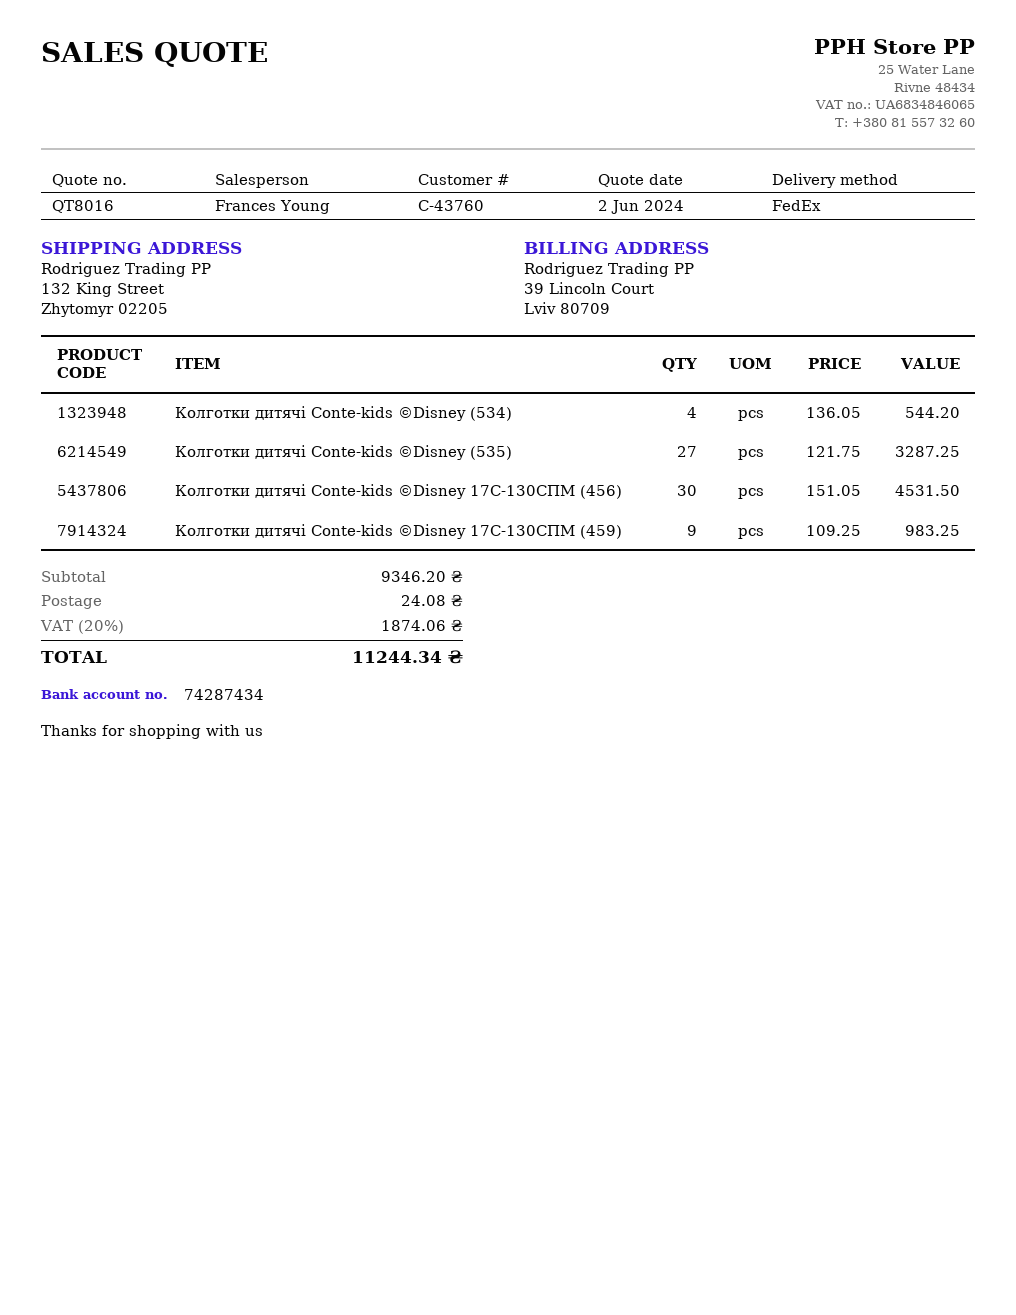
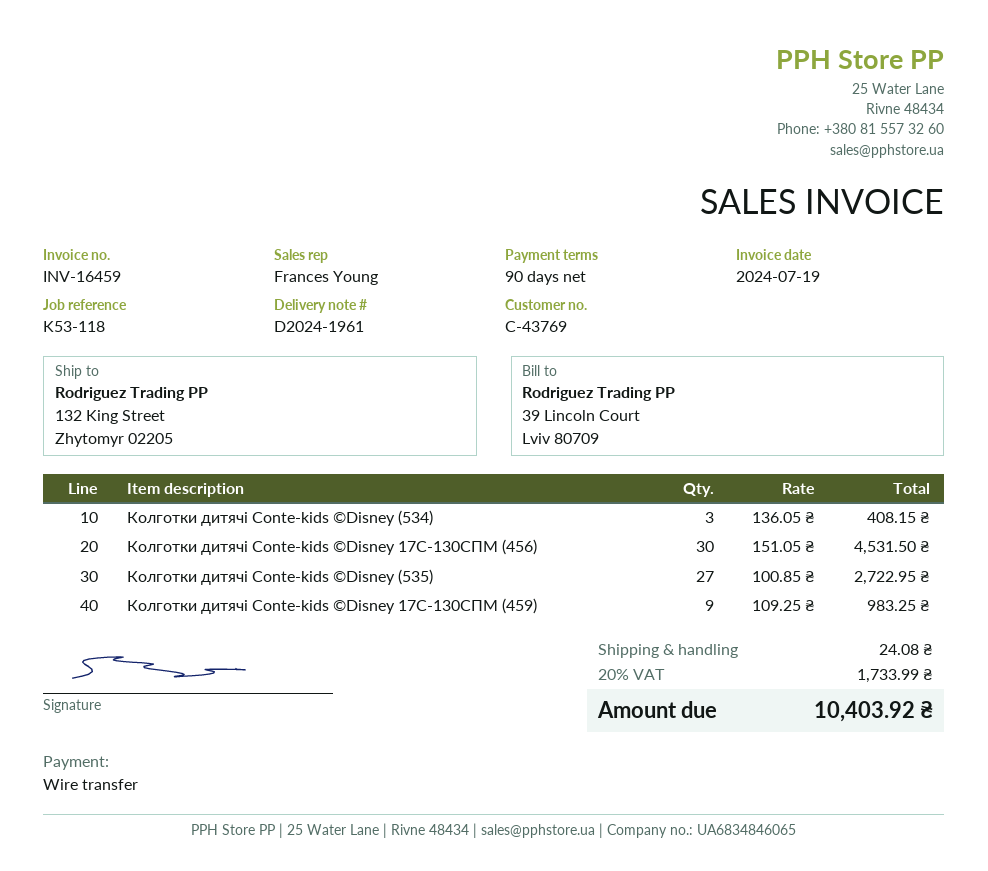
customer number: C-43760 -> C-43769
Колготки дитячі Conte-kids ©Disney (534): 4 x 136.05 = 544.20 -> 3 x 136.05 = 408.15
Колготки дитячі Conte-kids ©Disney (535): 27 x 121.75 = 3287.25 -> 27 x 100.85 = 2722.95
tax: 20% = 1874.06 -> 20% = 1733.99
total: 11244.34 -> 10403.92

